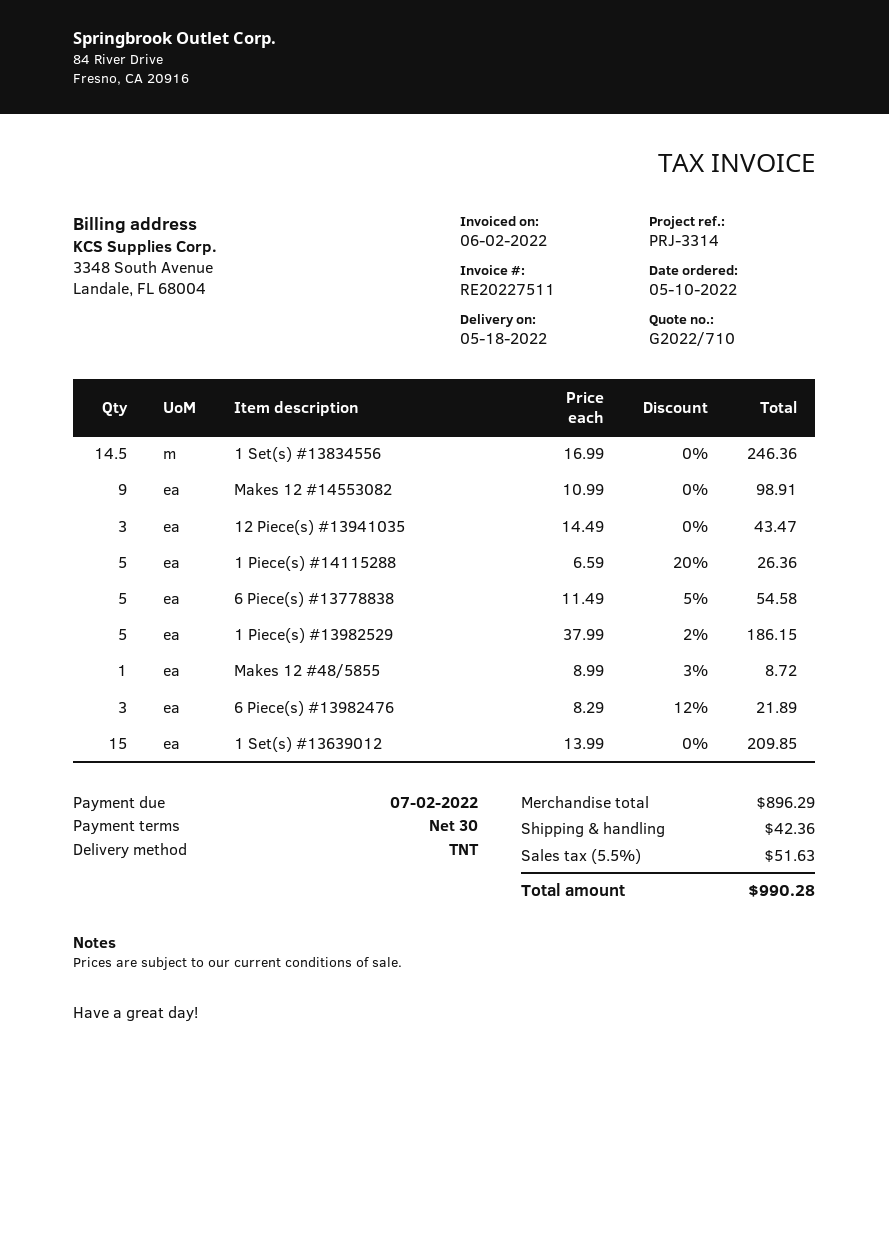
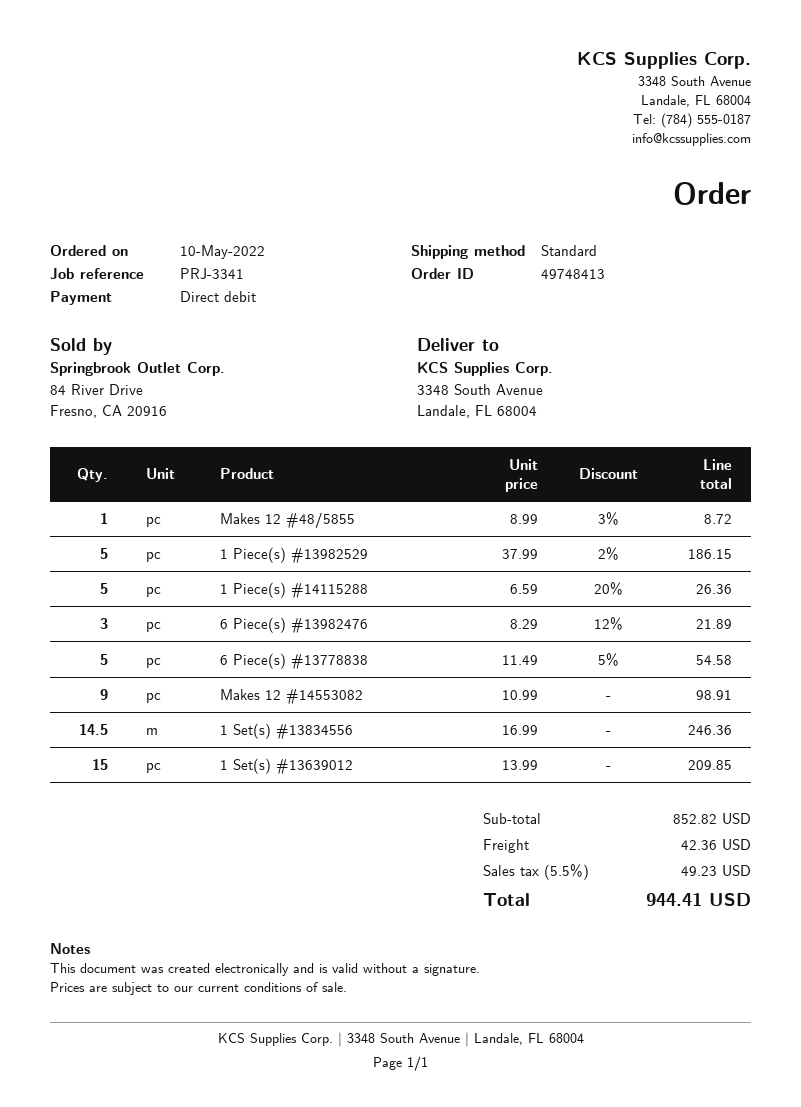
reference: PRJ-3314 -> PRJ-3341
shipping method: TNT -> standard
12 Piece(s) #13941035: 3 x 14.49 = 43.47 -> none
subtotal: 896.29 -> 852.82
tax: 5.5% = 51.63 -> 5.5% = 49.23
total: 990.28 -> 944.41

